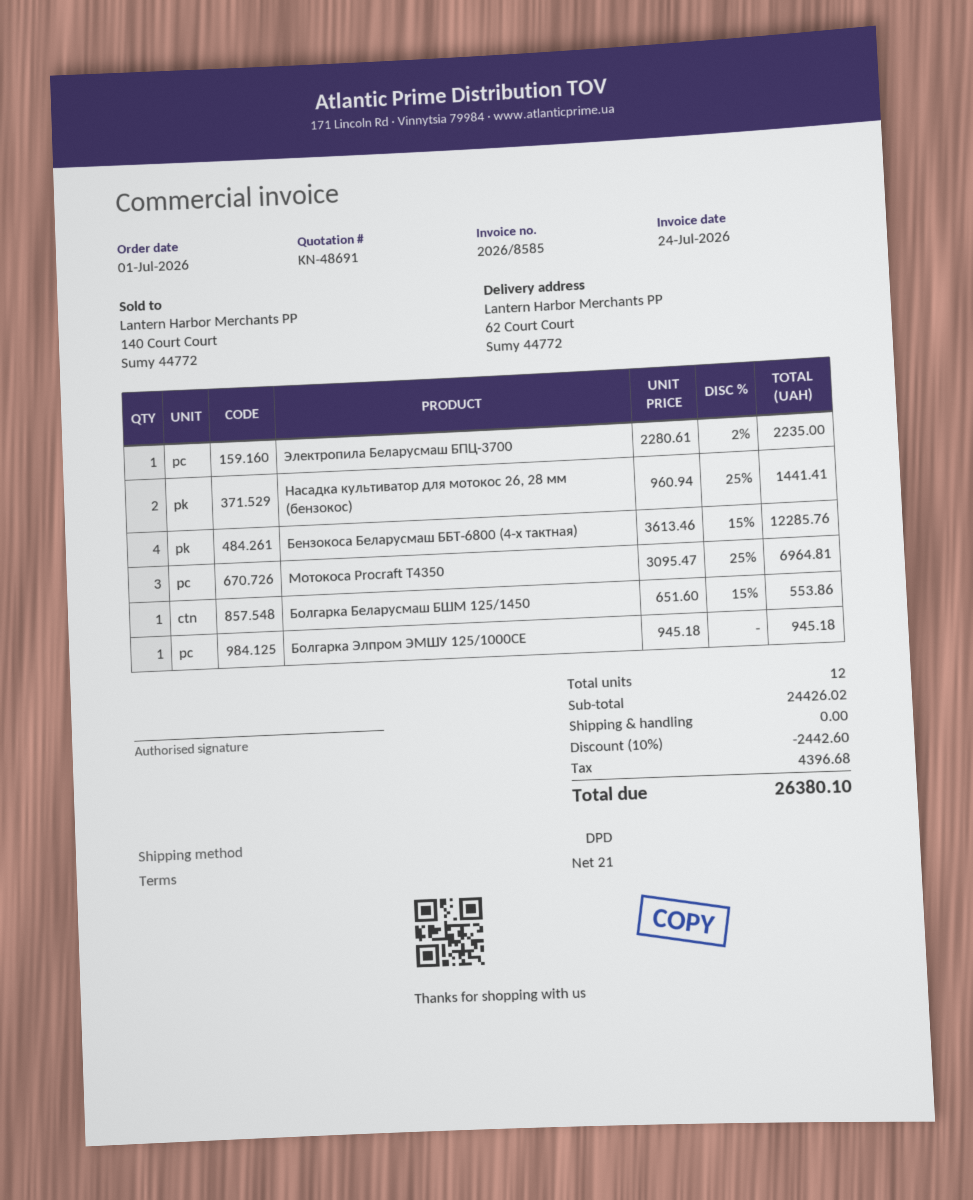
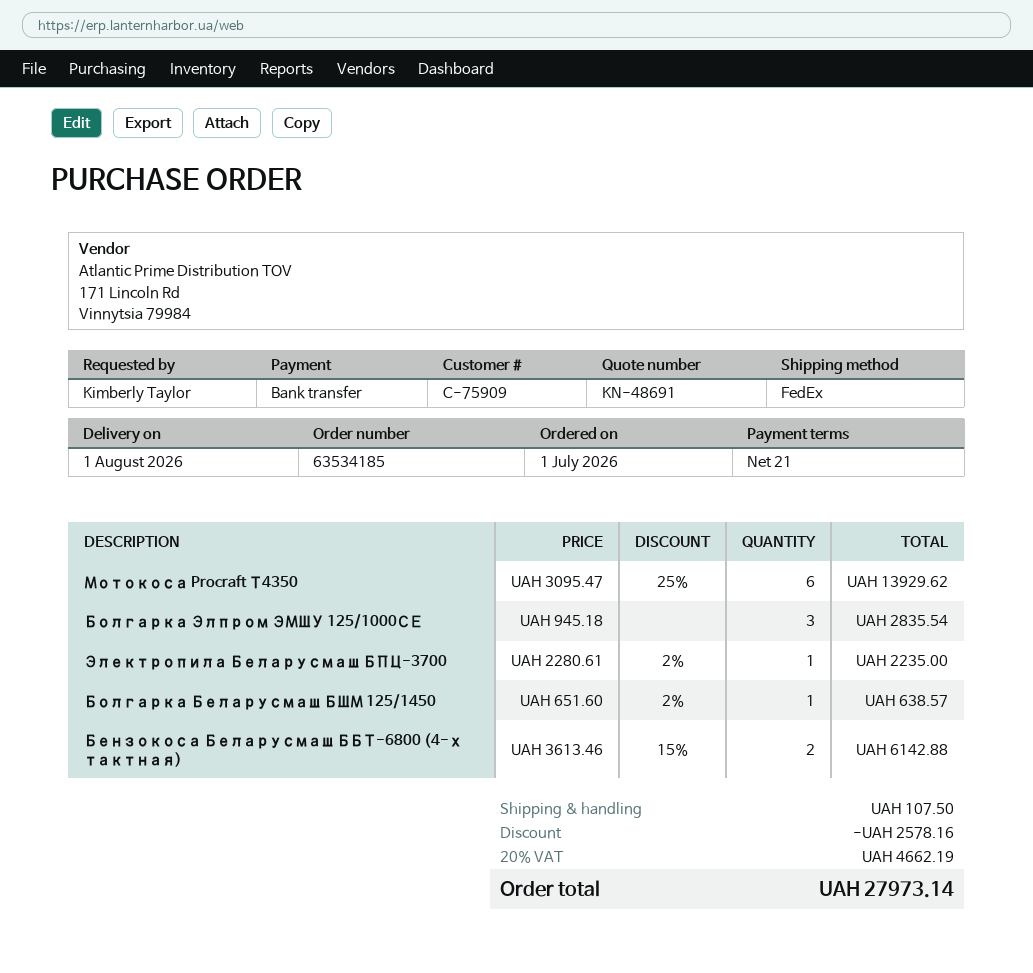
shipping method: DPD -> FedEx
Насадка культиватор для мотокос 26, 28 мм (бензокос): 2 x 960.94 - 25% = 1441.41 -> none
Бензокоса Беларусмаш ББТ-6800 (4-х тактная): 4 x 3613.46 - 15% = 12285.76 -> 2 x 3613.46 - 15% = 6142.88
Мотокоса Procraft Т4350: 3 x 3095.47 - 25% = 6964.81 -> 6 x 3095.47 - 25% = 13929.62
Болгарка Беларусмаш БШМ 125/1450: 1 x 651.60 - 15% = 553.86 -> 1 x 651.60 - 2% = 638.57
Болгарка Элпром ЭМШУ 125/1000СЕ: 1 x 945.18 = 945.18 -> 3 x 945.18 = 2835.54
discount: 2442.60 -> 2578.16
shipping: 0.00 -> 107.50
tax: 4396.68 -> 4662.19
total: 26380.10 -> 27973.14

